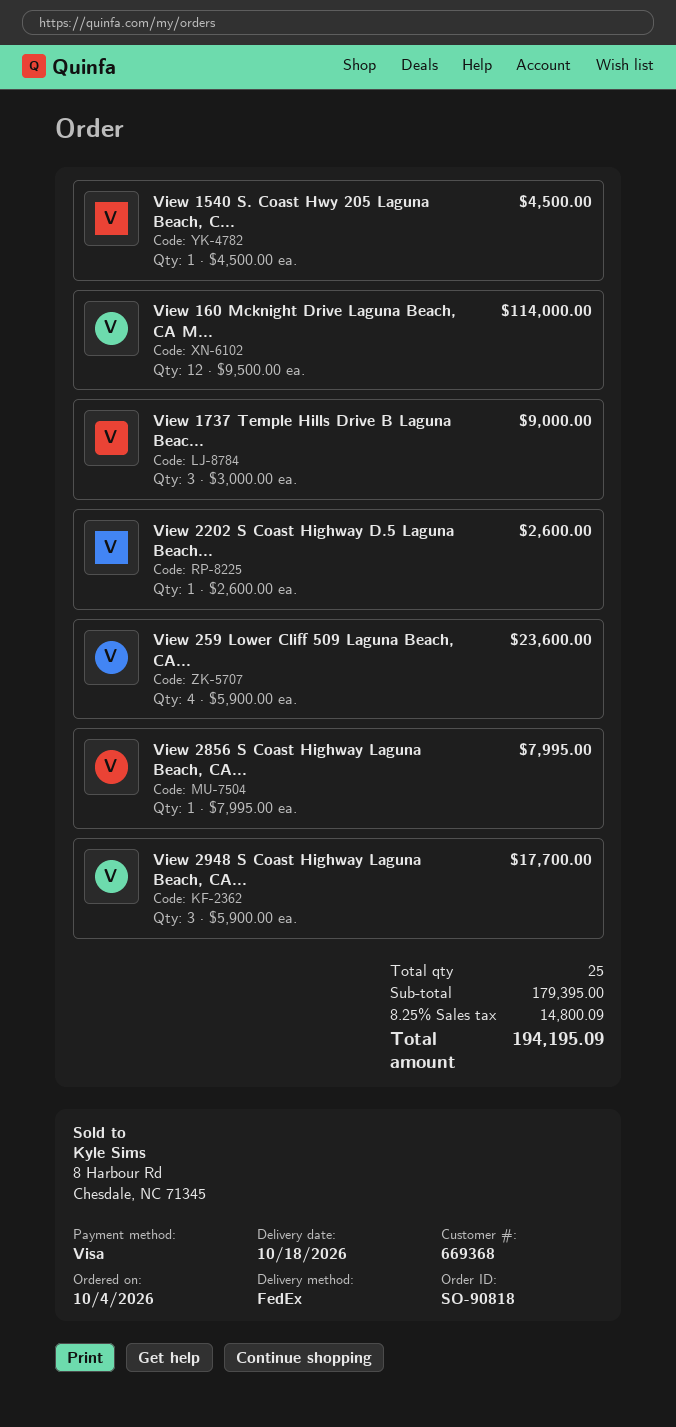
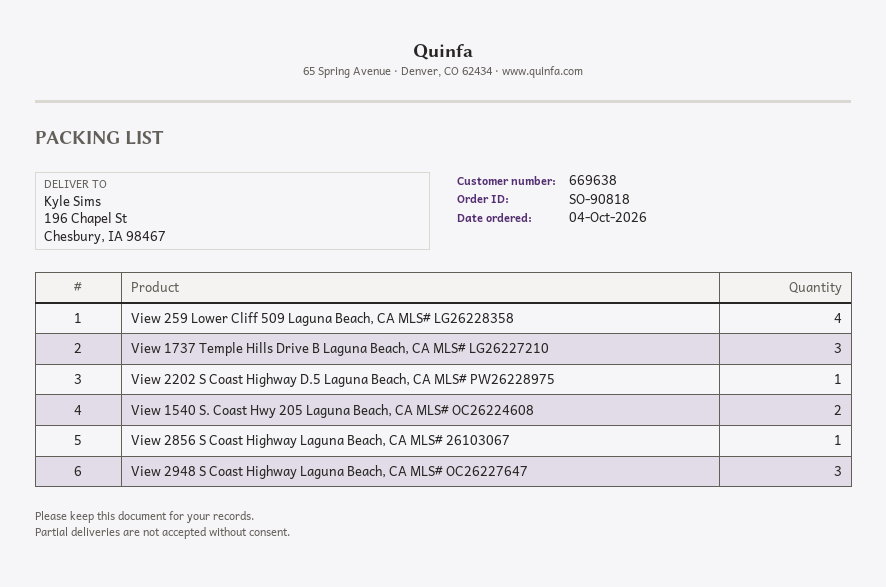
customer number: 669368 -> 669638
View 1540 S. Coast Hwy 205 Laguna Beach, C...: 1 -> 2
View 160 Mcknight Drive Laguna Beach, CA M...: 12 -> none

